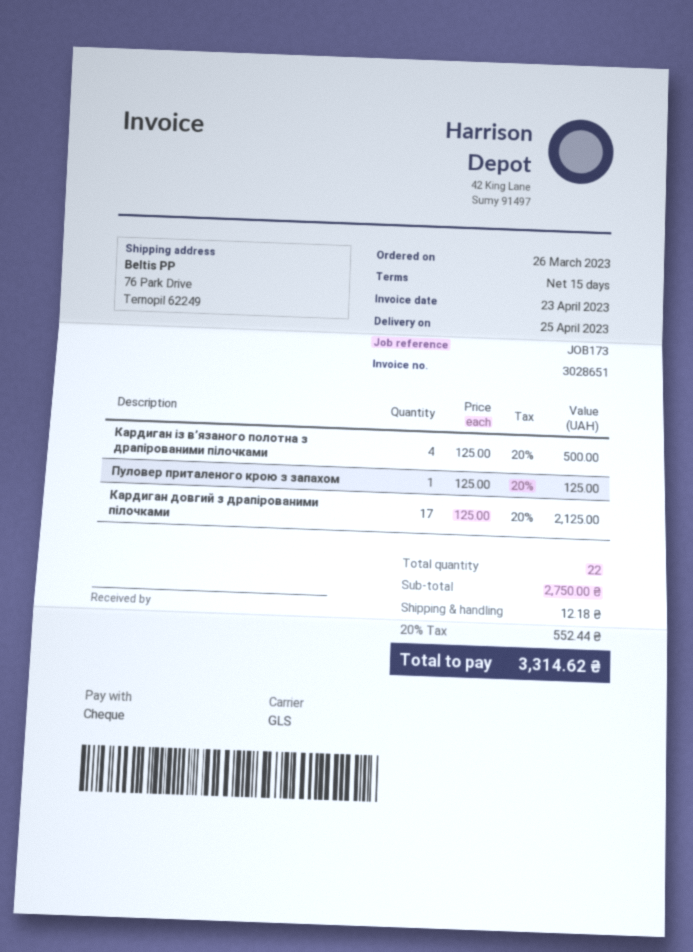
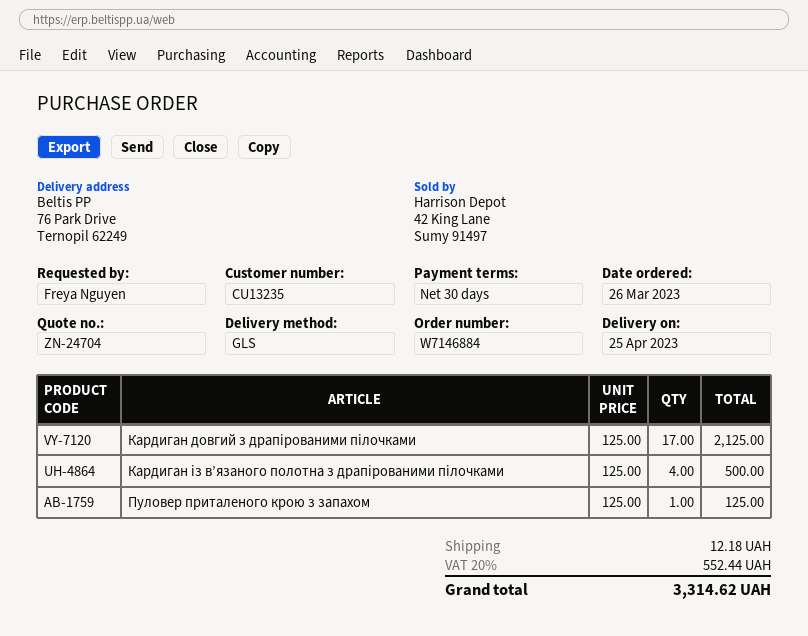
payment terms: 15 days -> 30 days

